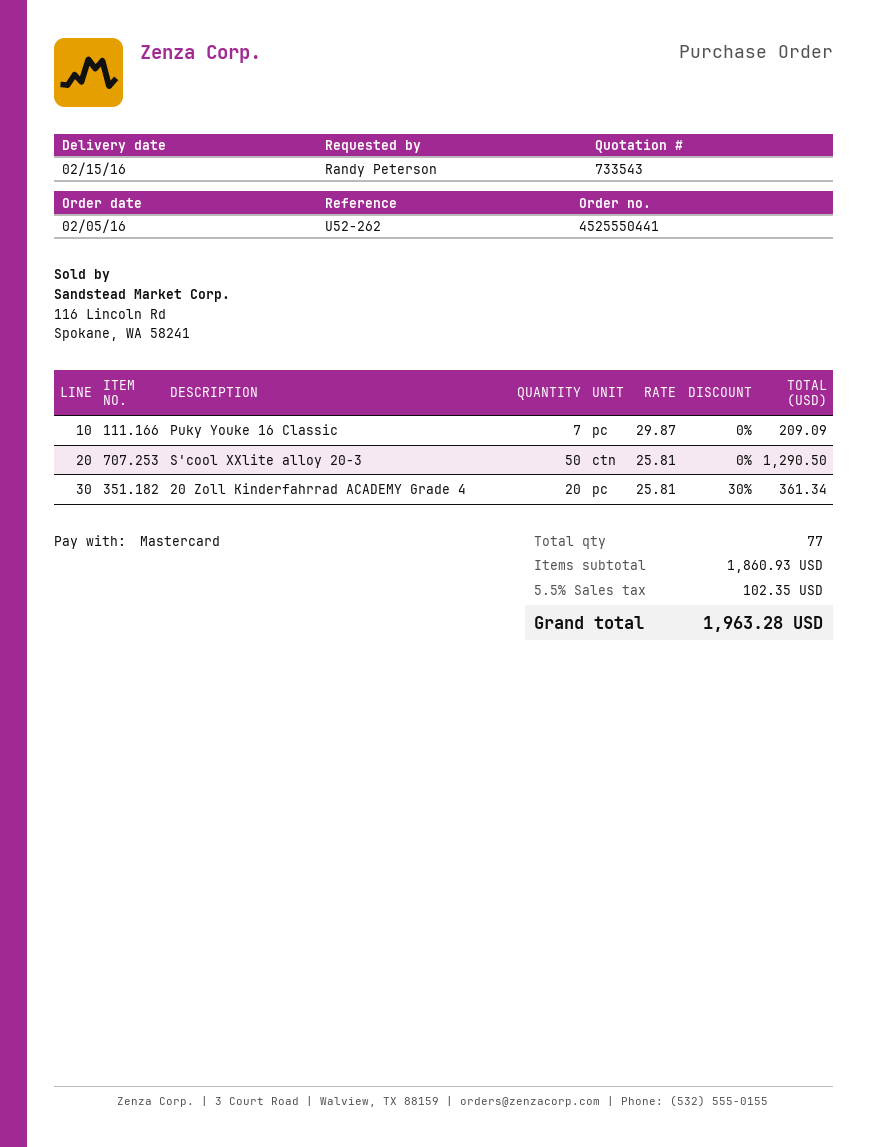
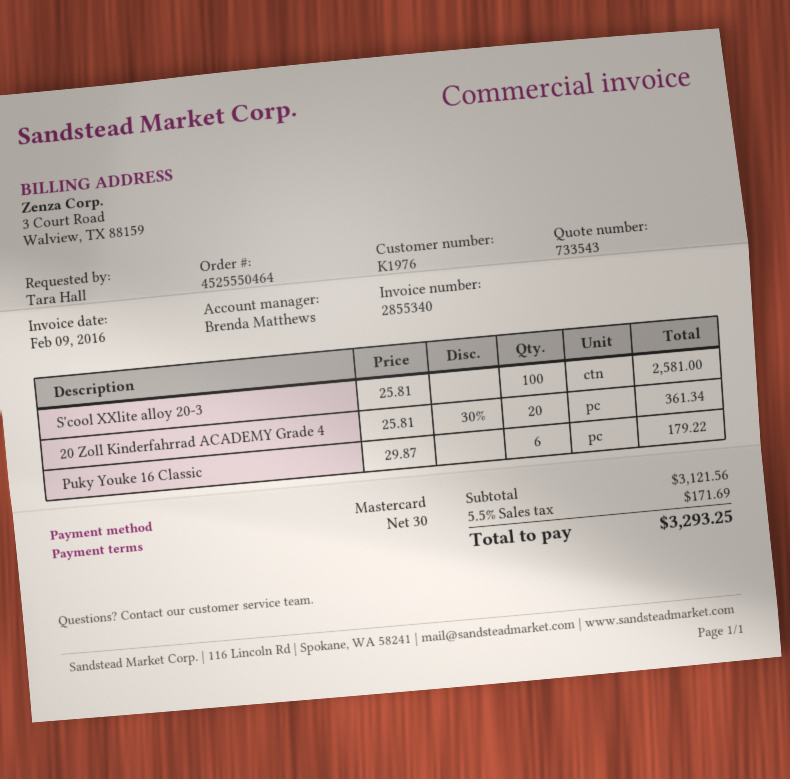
order number: 4525550441 -> 4525550464
ordered by: Randy Peterson -> Tara Hall
Puky Youke 16 Classic: 7 x 29.87 = 209.09 -> 6 x 29.87 = 179.22
S'cool XXlite alloy 20-3: 50 x 25.81 = 1290.50 -> 100 x 25.81 = 2581.00
subtotal: 1860.93 -> 3121.56
tax: 5.5% = 102.35 -> 5.5% = 171.69
total: 1963.28 -> 3293.25

